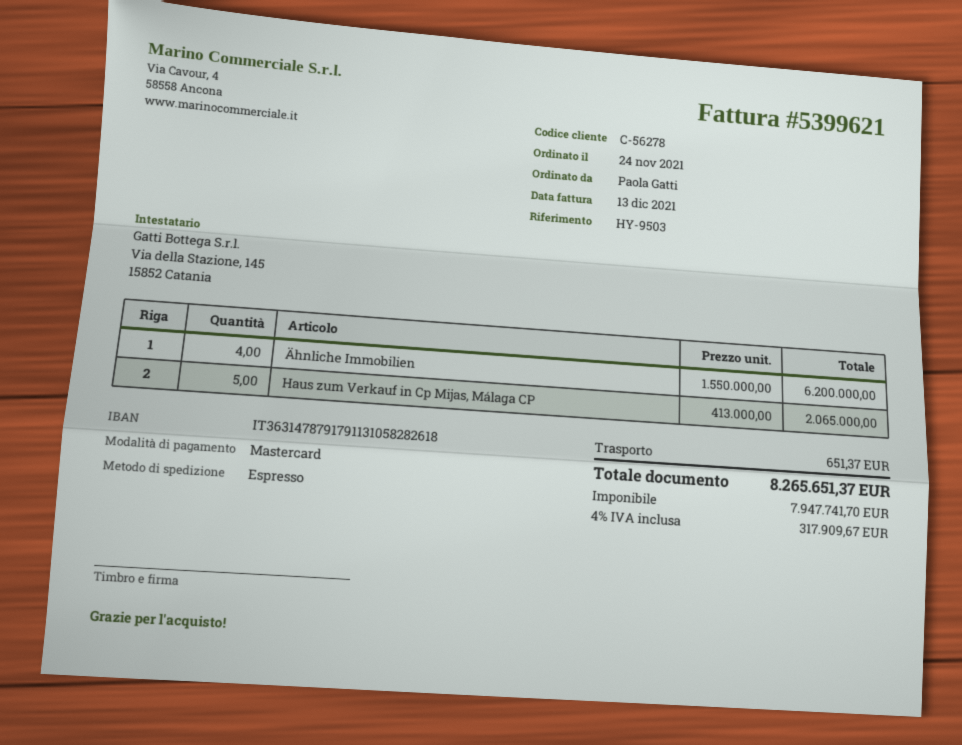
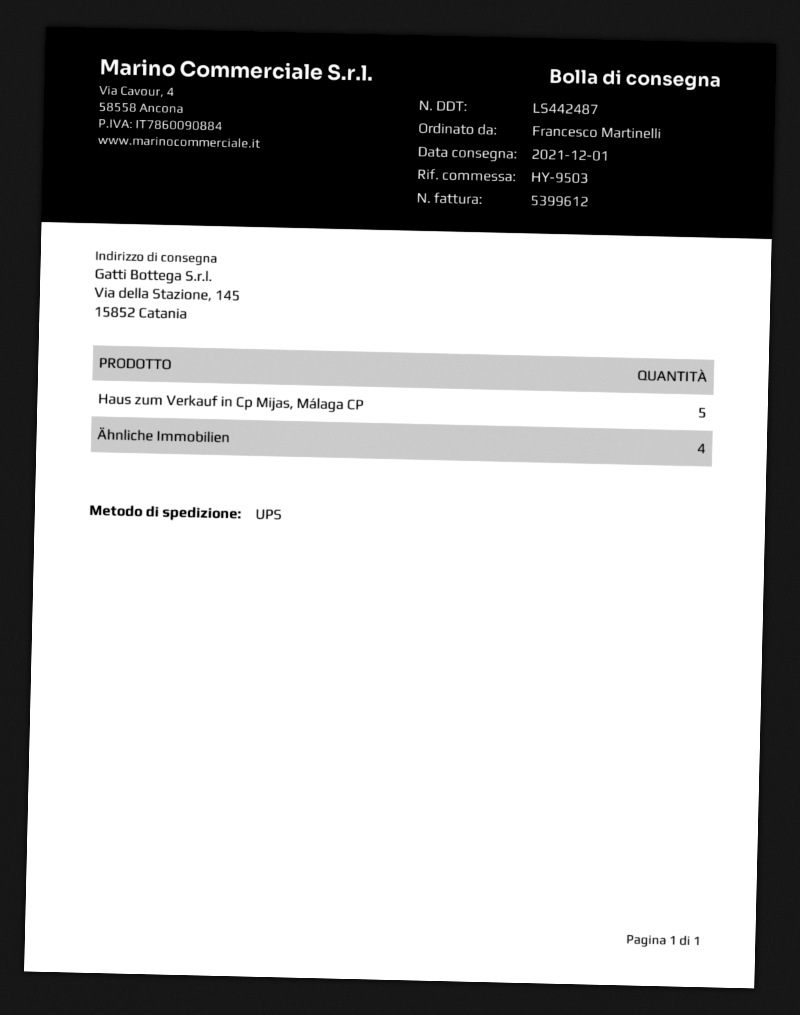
invoice number: 5399621 -> 5399612
ordered by: Paola Gatti -> Francesco Martinelli
shipping method: express -> UPS

